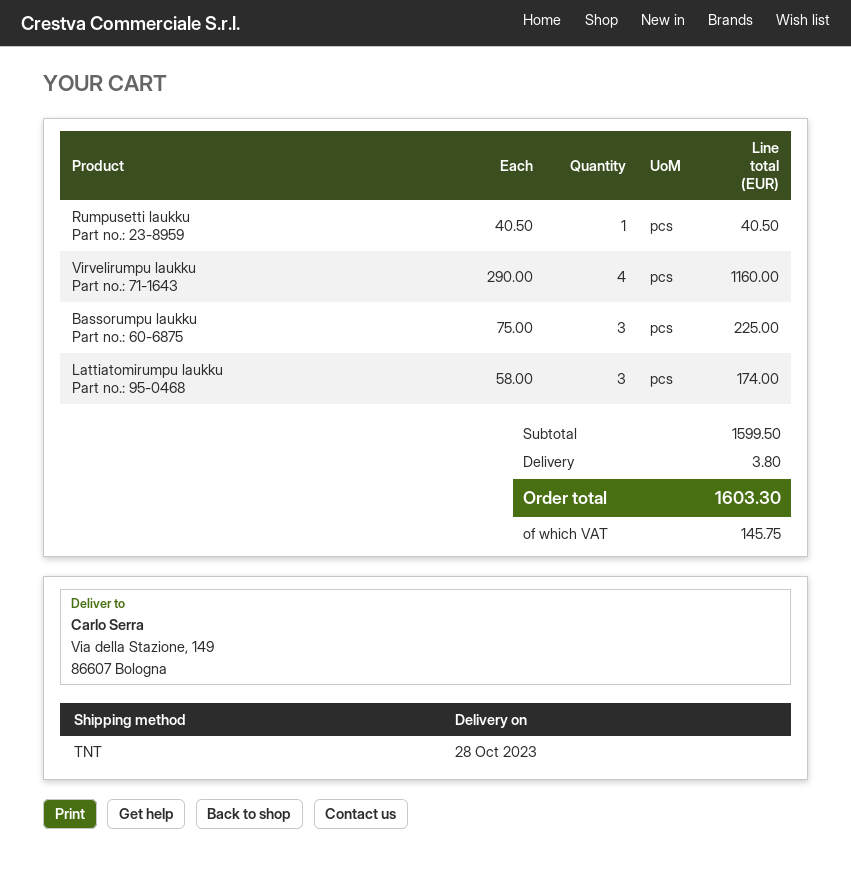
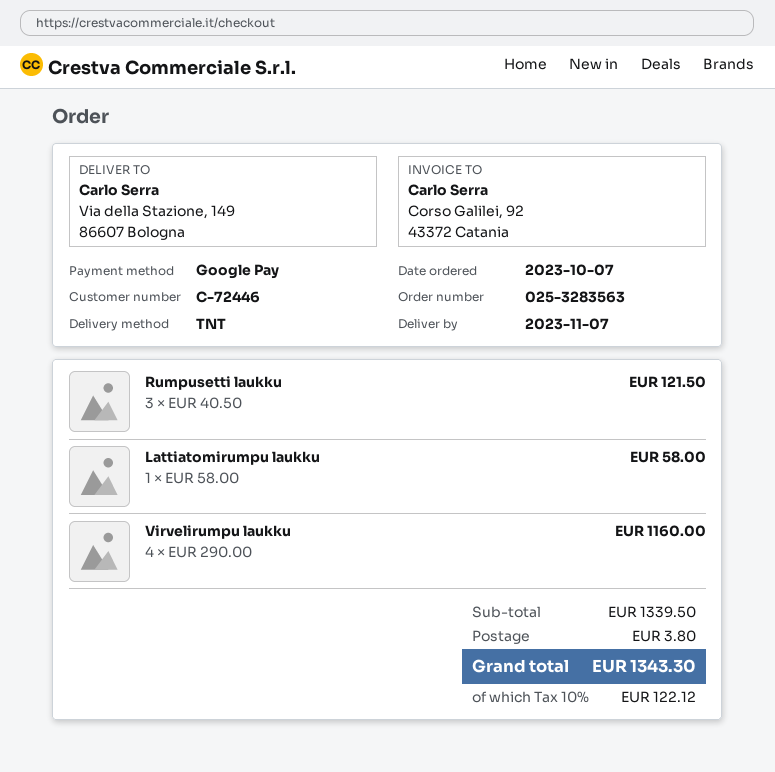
delivery date: 2023-10-28 -> 2023-11-07
Rumpusetti laukku: 1 x 40.50 = 40.50 -> 3 x 40.50 = 121.50
Bassorumpu laukku: 3 x 75.00 = 225.00 -> none
Lattiatomirumpu laukku: 3 x 58.00 = 174.00 -> 1 x 58.00 = 58.00
subtotal: 1599.50 -> 1339.50
tax: 145.75 -> 122.12
total: 1603.30 -> 1343.30

